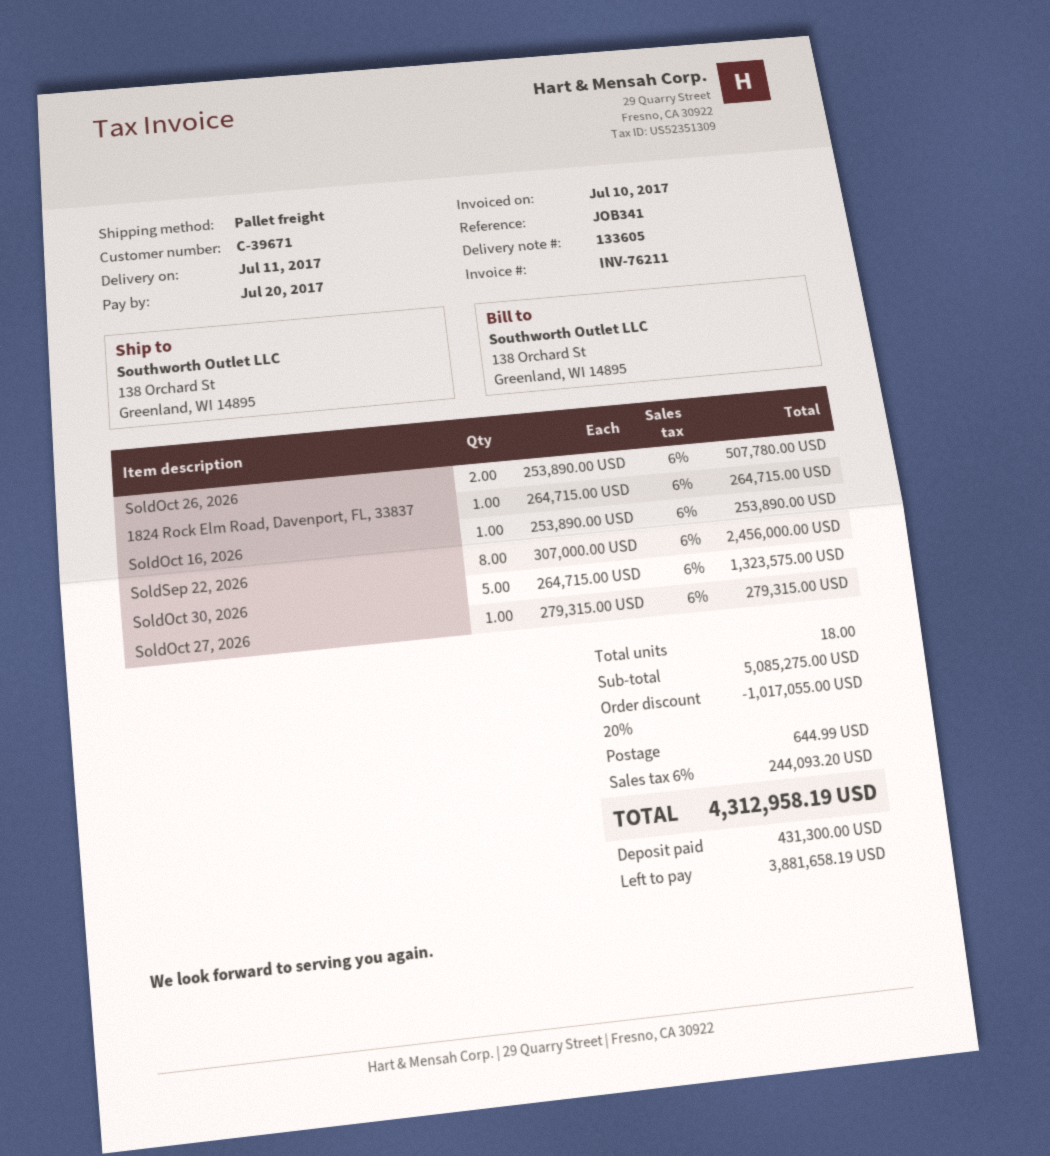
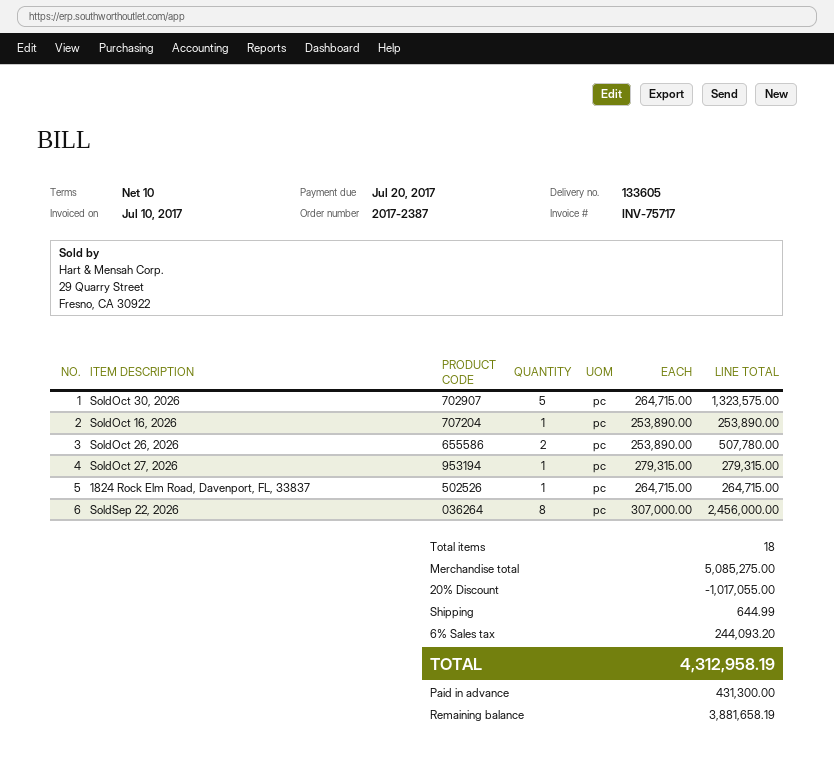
invoice number: INV-76211 -> INV-75717

